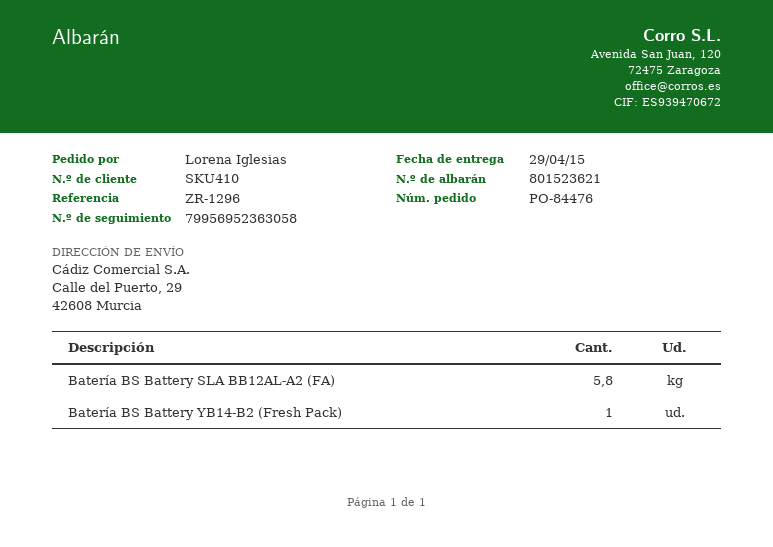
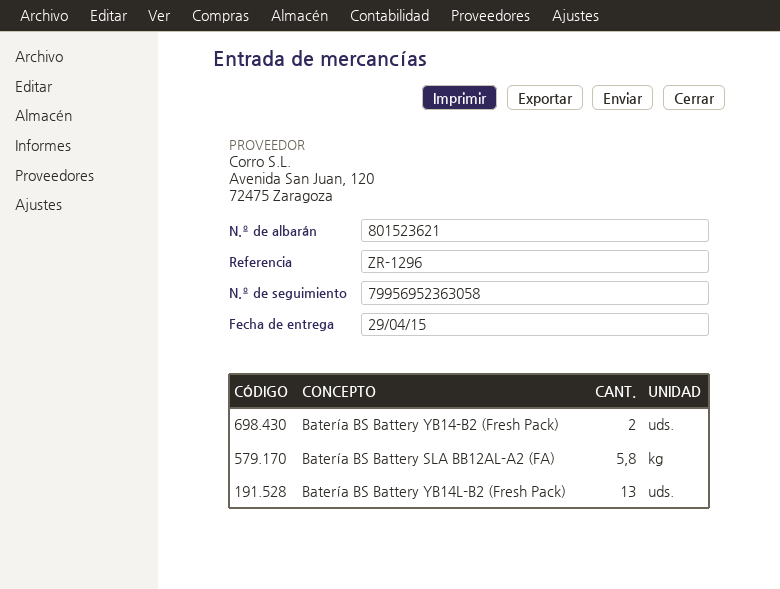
Batería BS Battery YB14-B2 (Fresh Pack): 1 -> 2
Batería BS Battery YB14L-B2 (Fresh Pack): none -> 13

